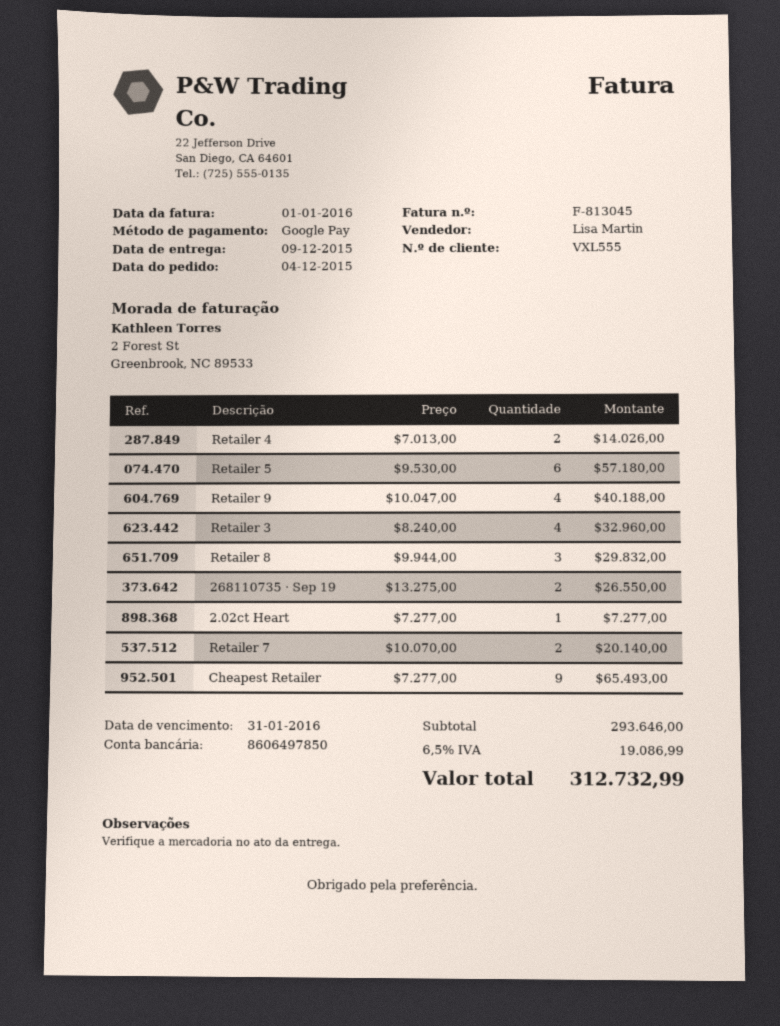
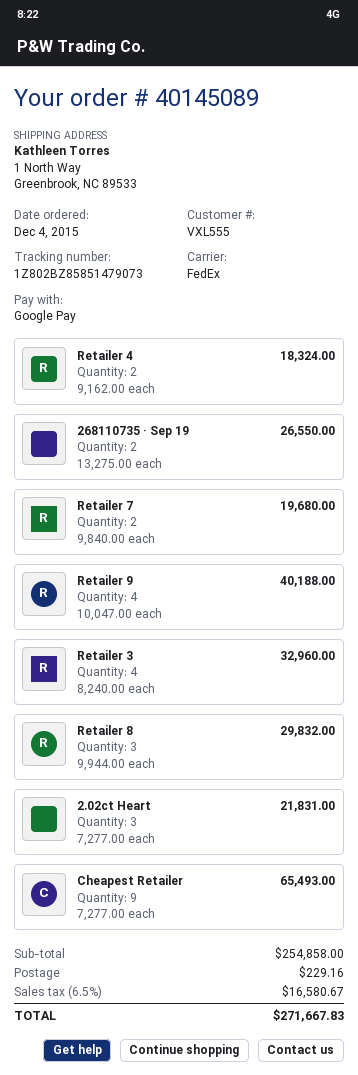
Retailer 4: 2 x 7013.00 = 14026.00 -> 2 x 9162.00 = 18324.00
Retailer 5: 6 x 9530.00 = 57180.00 -> none
2.02ct Heart: 1 x 7277.00 = 7277.00 -> 3 x 7277.00 = 21831.00
Retailer 7: 2 x 10070.00 = 20140.00 -> 2 x 9840.00 = 19680.00
subtotal: 293646.00 -> 254858.00
shipping: none -> 229.16
tax: 6.5% = 19086.99 -> 6.5% = 16580.67
total: 312732.99 -> 271667.83

